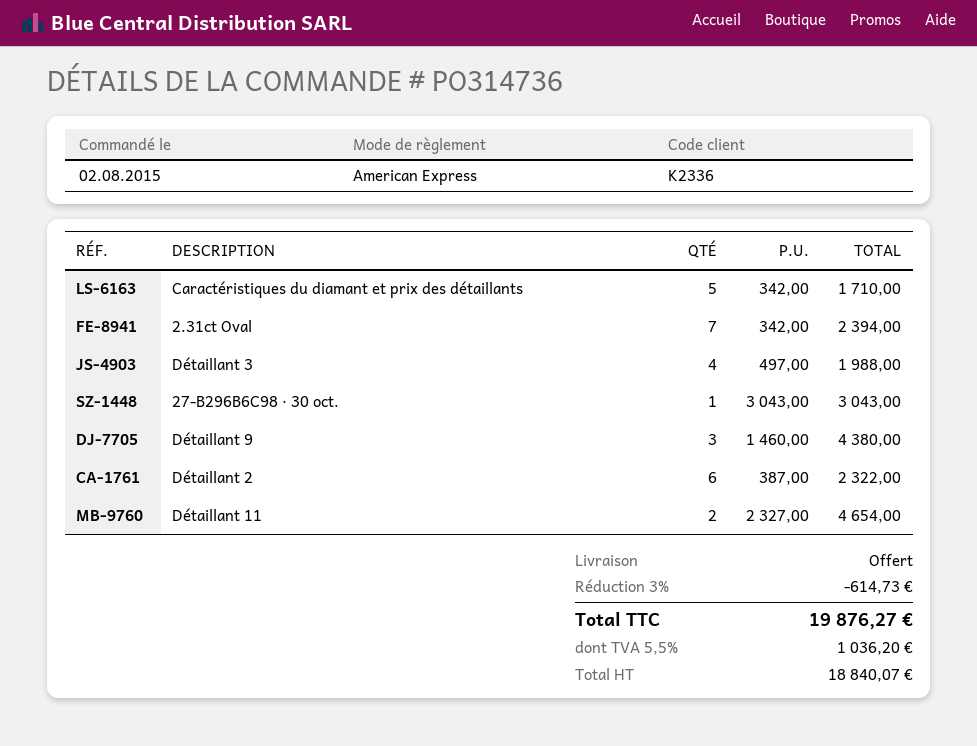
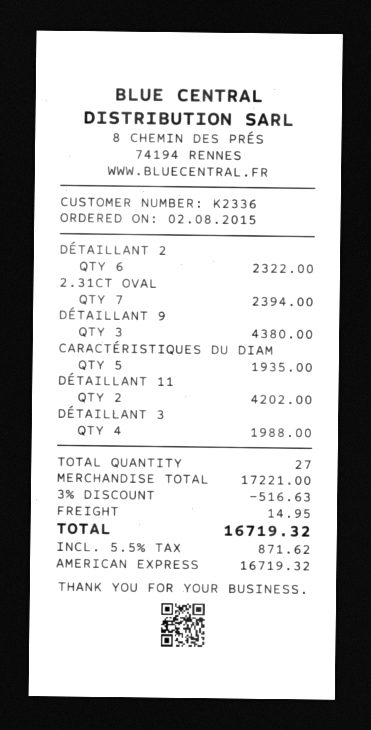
Caractéristiques du diamant et prix des détaillants: 5 for 1710.00 -> 5 for 1935.00
27-B296B6C98 · 30 oct.: 1 for 3043.00 -> none
Détaillant 11: 2 for 4654.00 -> 2 for 4202.00
discount: 3% = 614.73 -> 3% = 516.63
shipping: 0.00 -> 14.95
tax: 5.5% = 1036.20 -> 5.5% = 871.62
total: 19876.27 -> 16719.32

